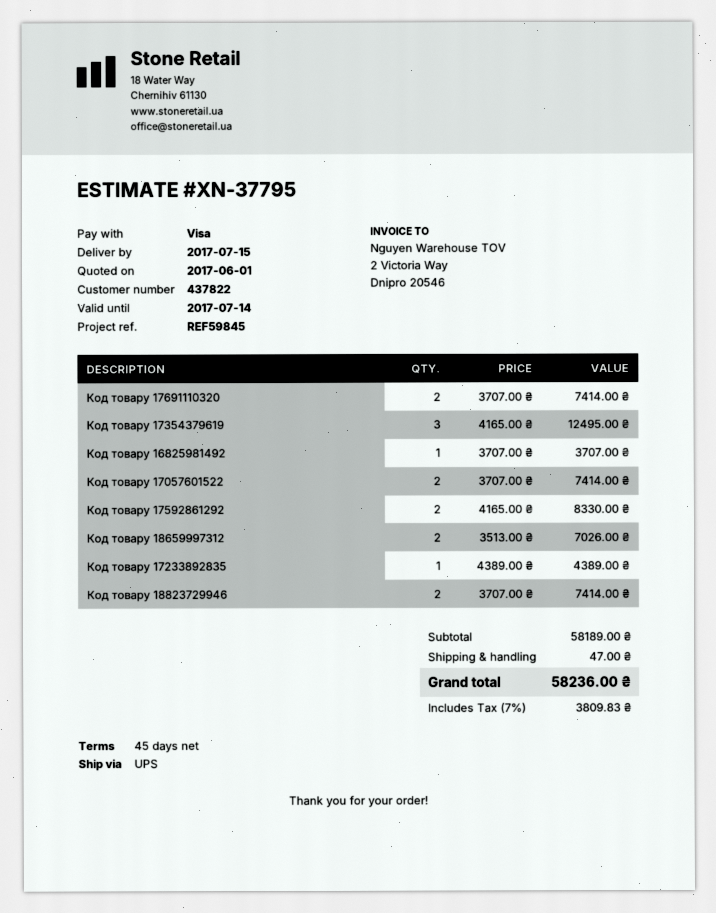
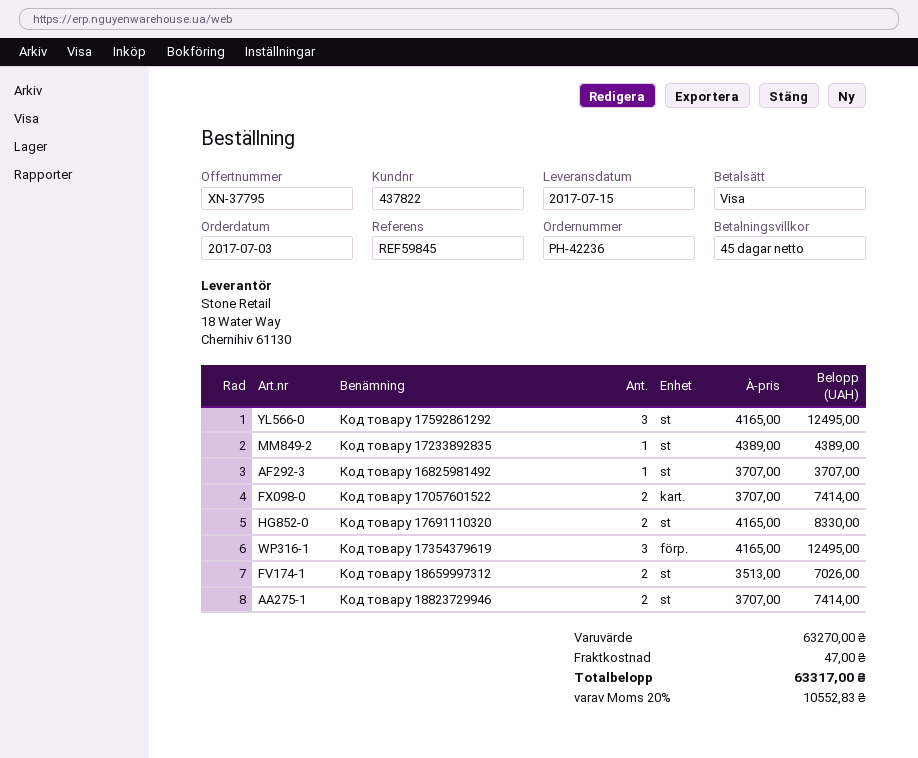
Код товару 17691110320: 2 x 3707.00 = 7414.00 -> 2 x 4165.00 = 8330.00
Код товару 17592861292: 2 x 4165.00 = 8330.00 -> 3 x 4165.00 = 12495.00
subtotal: 58189.00 -> 63270.00
tax: 7% = 3809.83 -> 20% = 10552.83
total: 58236.00 -> 63317.00

